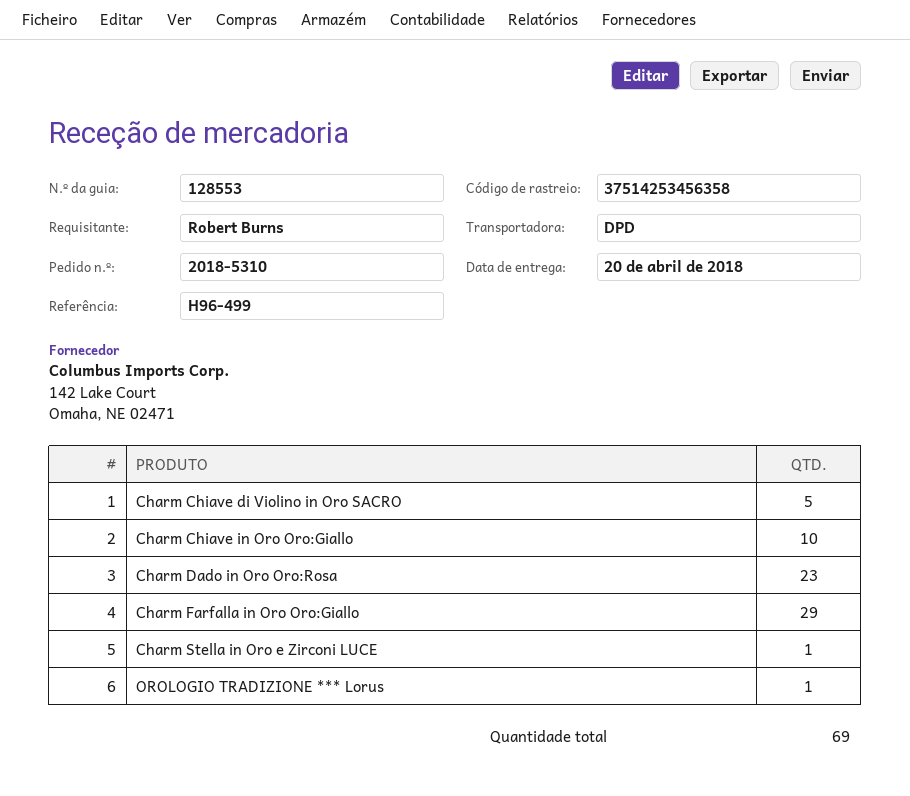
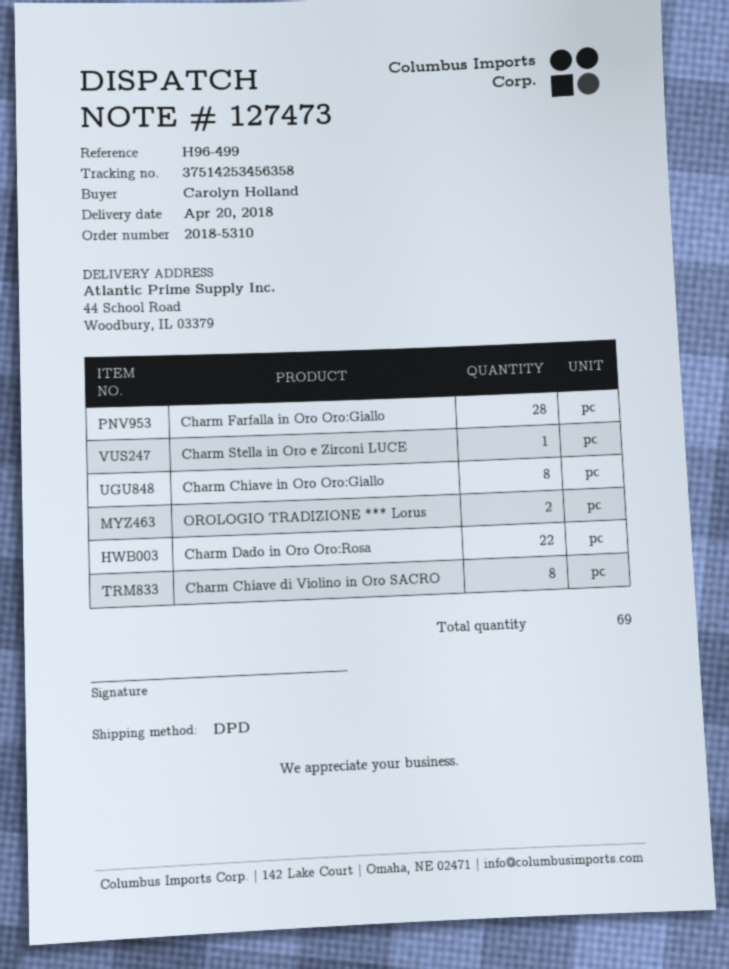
delivery note number: 128553 -> 127473
ordered by: Robert Burns -> Carolyn Holland
Charm Chiave di Violino in Oro SACRO: 5 -> 8
Charm Chiave in Oro Oro:Giallo: 10 -> 8
Charm Dado in Oro Oro:Rosa: 23 -> 22
Charm Farfalla in Oro Oro:Giallo: 29 -> 28
OROLOGIO TRADIZIONE *** Lorus: 1 -> 2

